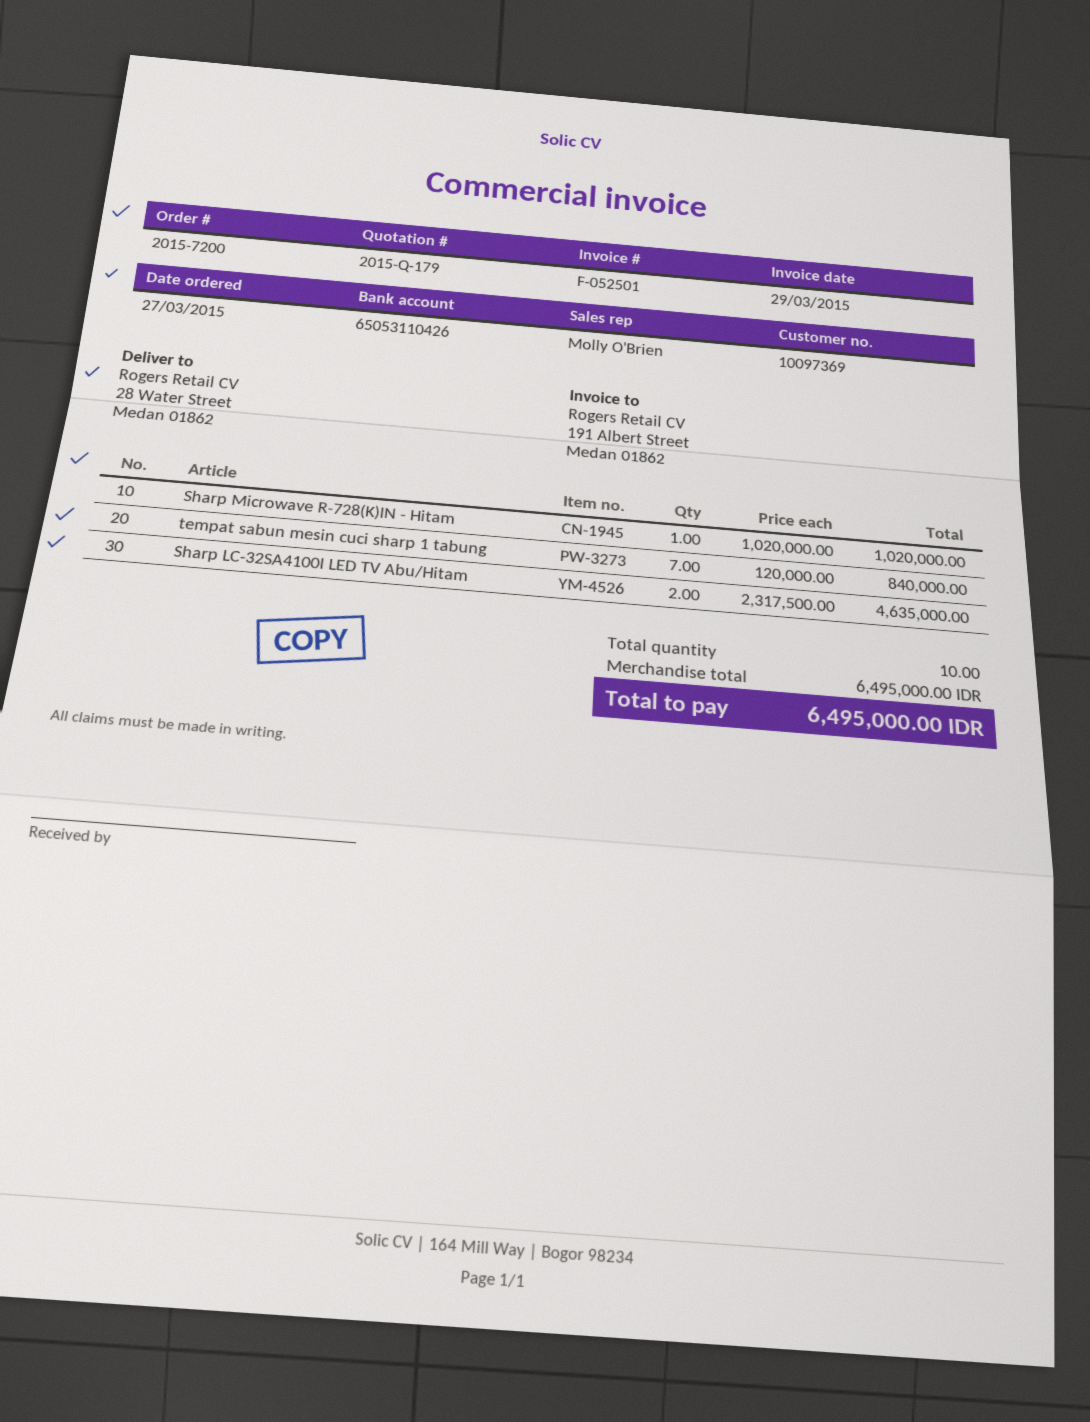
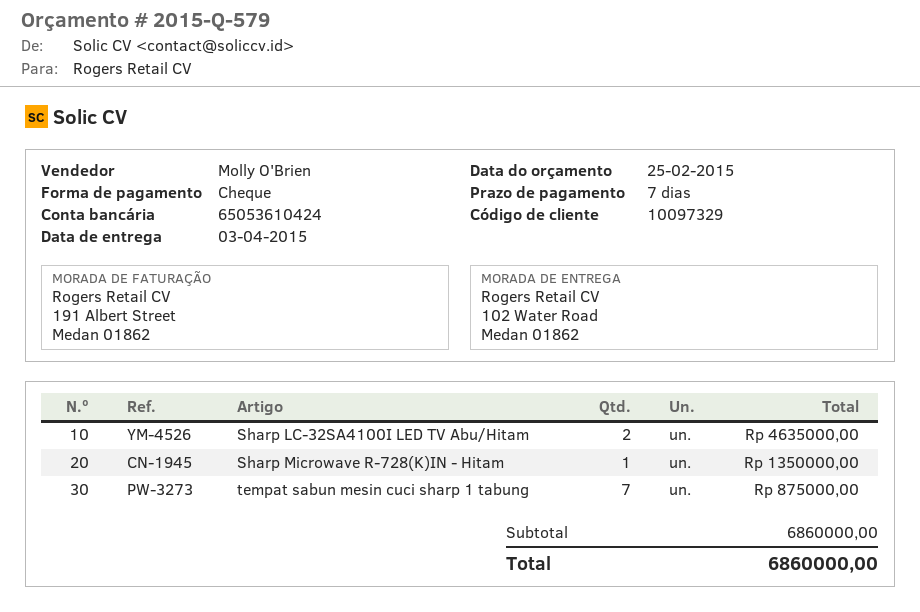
quote number: 2015-Q-179 -> 2015-Q-579
customer number: 10097369 -> 10097329
bank account: 65053110426 -> 65053610424
ship to: 28 Water Street, Medan 01862 -> 102 Water Road, Medan 01862
Sharp Microwave R-728(K)IN - Hitam: 1 for 1020000.00 -> 1 for 1350000.00
tempat sabun mesin cuci sharp 1 tabung: 7 for 840000.00 -> 7 for 875000.00
subtotal: 6495000.00 -> 6860000.00
total: 6495000.00 -> 6860000.00

